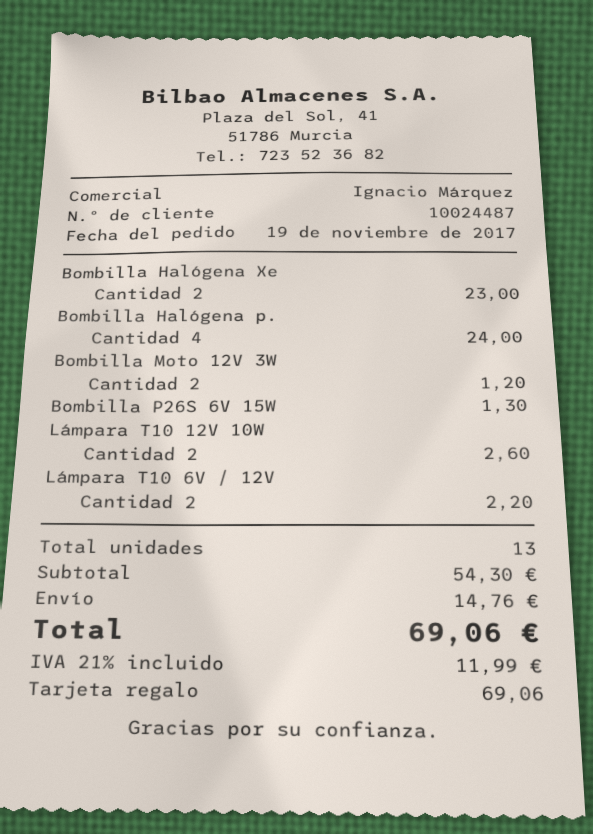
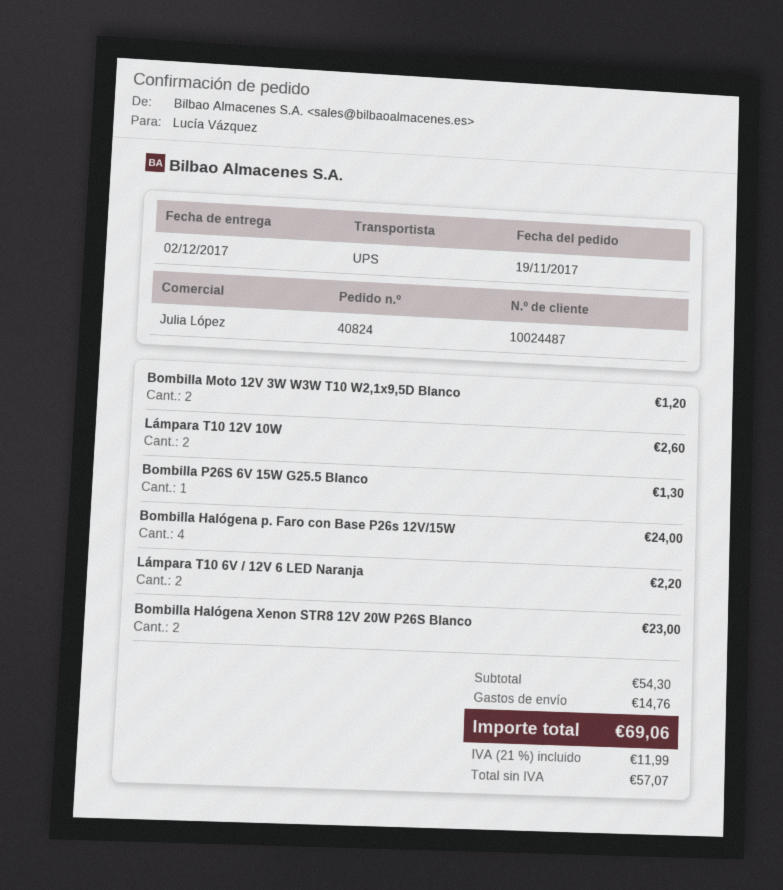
sales rep: Ignacio Márquez -> Julia López

